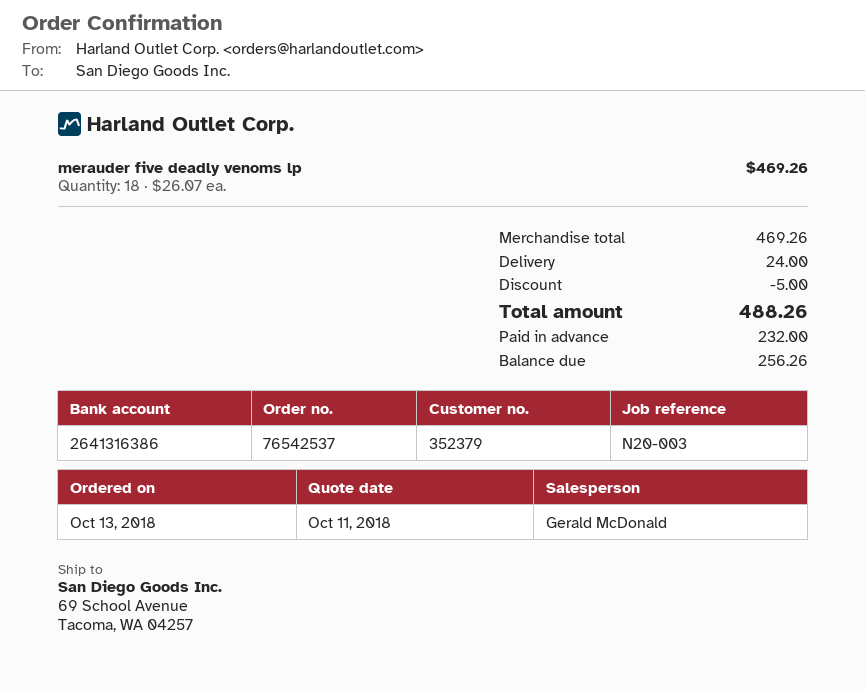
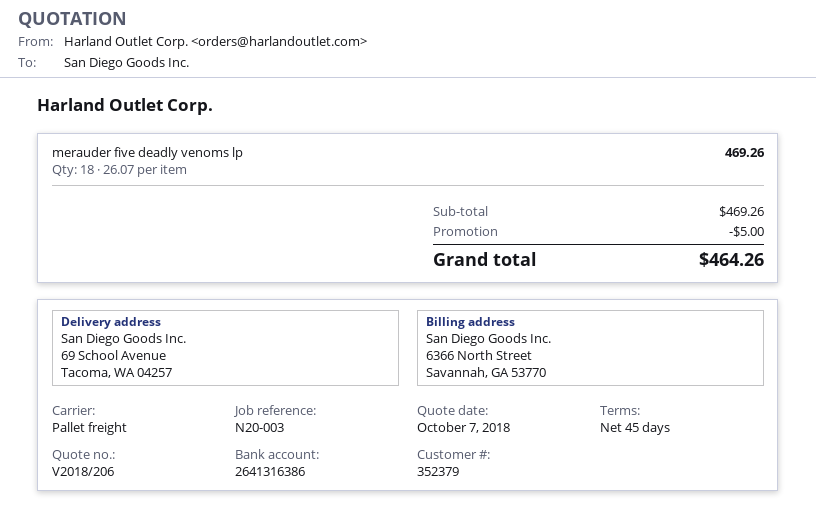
quote date: 2018-10-11 -> 2018-10-07
shipping: 24.00 -> none
total: 488.26 -> 464.26

